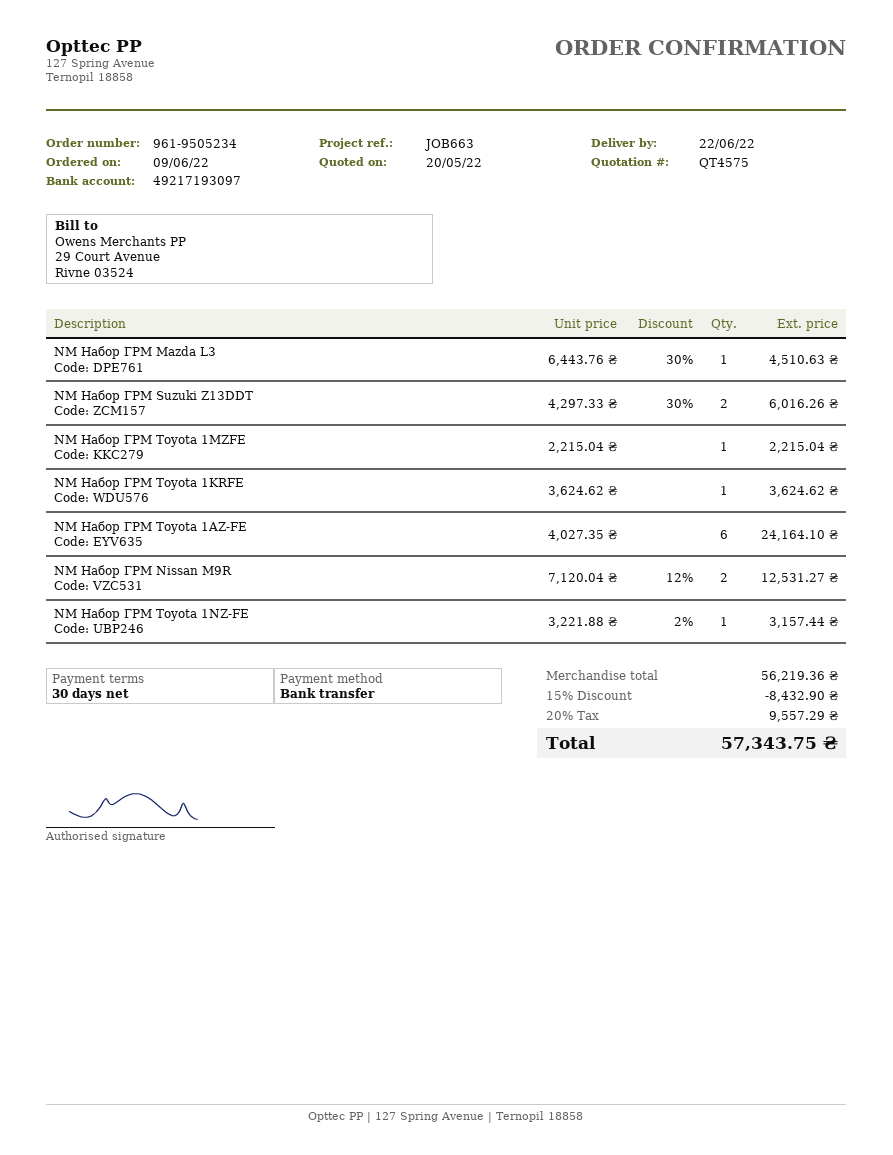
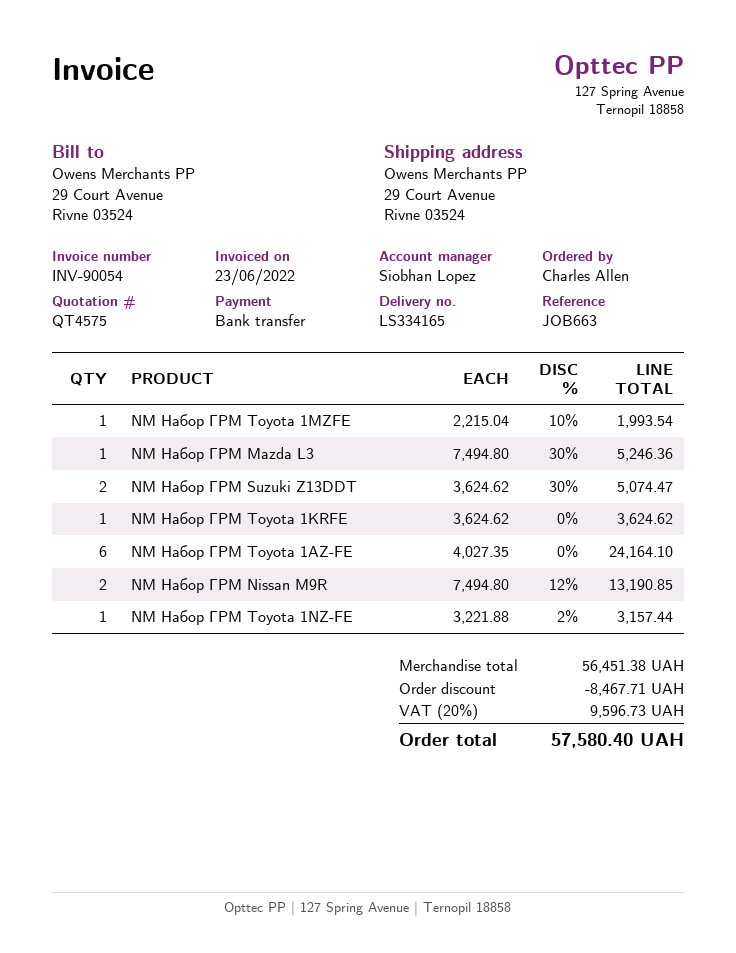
NM Набор ГРМ Mazda L3: 1 x 6443.76 - 30% = 4510.63 -> 1 x 7494.80 - 30% = 5246.36
NM Набор ГРМ Suzuki Z13DDT: 2 x 4297.33 - 30% = 6016.26 -> 2 x 3624.62 - 30% = 5074.47
NM Набор ГРМ Toyota 1MZFE: 1 x 2215.04 = 2215.04 -> 1 x 2215.04 - 10% = 1993.54
NM Набор ГРМ Nissan M9R: 2 x 7120.04 - 12% = 12531.27 -> 2 x 7494.80 - 12% = 13190.85
subtotal: 56219.36 -> 56451.38
discount: 8432.90 -> 8467.71
tax: 20% = 9557.29 -> 20% = 9596.73
total: 57343.75 -> 57580.40

